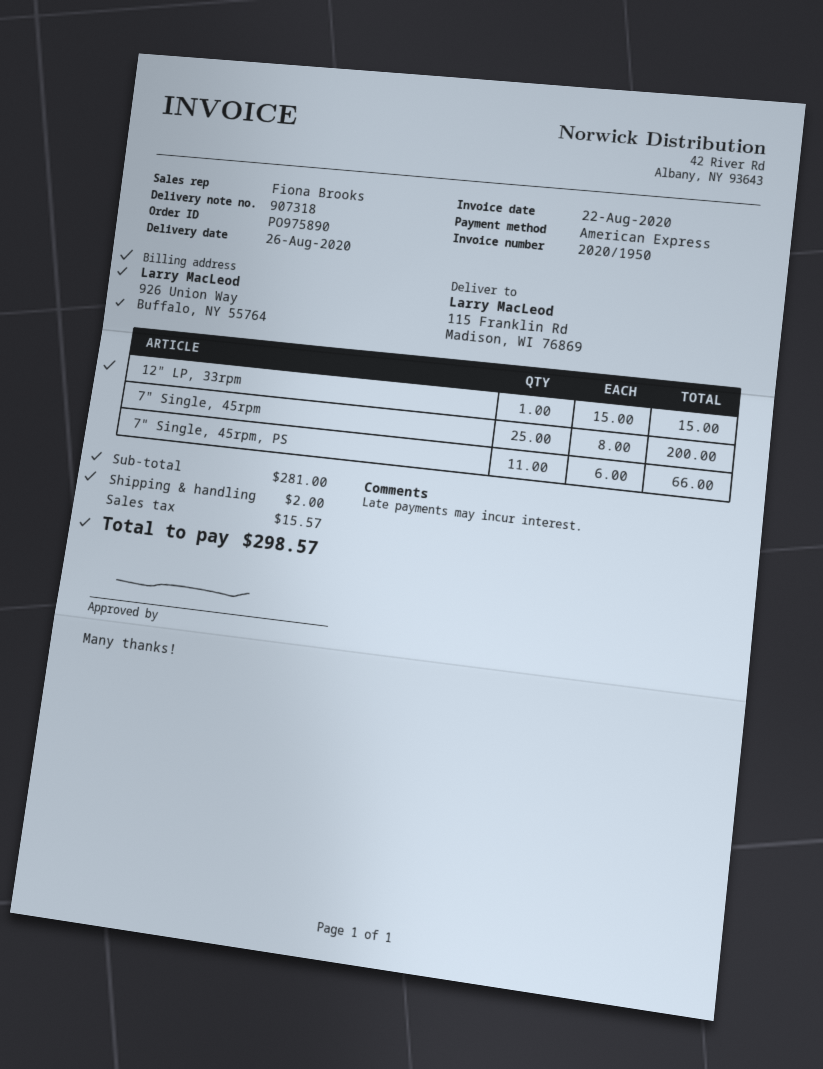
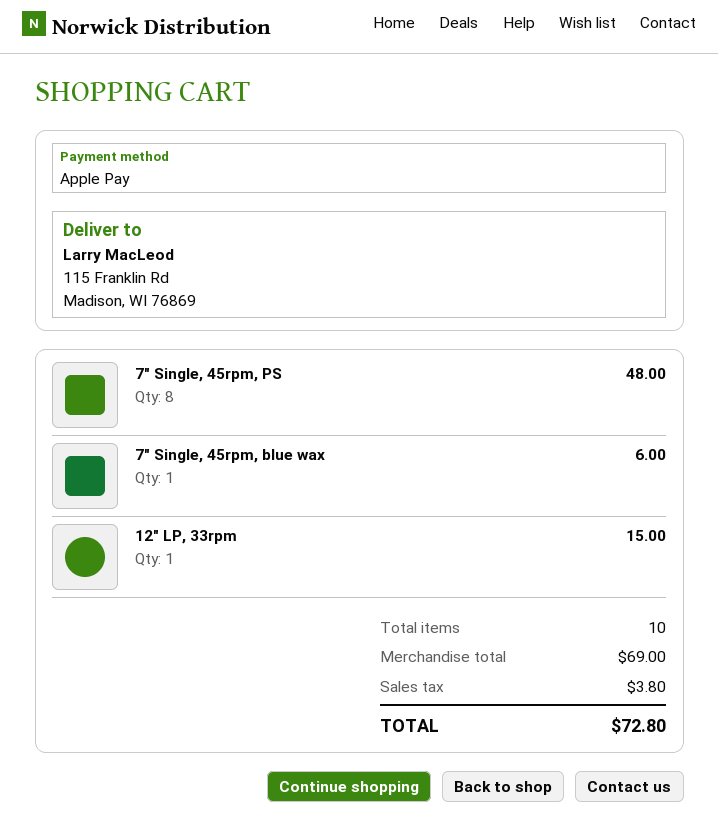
payment method: American Express -> Apple Pay
7" Single, 45rpm: 25 for 200.00 -> none
7" Single, 45rpm, PS: 11 for 66.00 -> 8 for 48.00
7" Single, 45rpm, blue wax: none -> 1 for 6.00
subtotal: 281.00 -> 69.00
shipping: 2.00 -> none
tax: 15.57 -> 3.80
total: 298.57 -> 72.80

